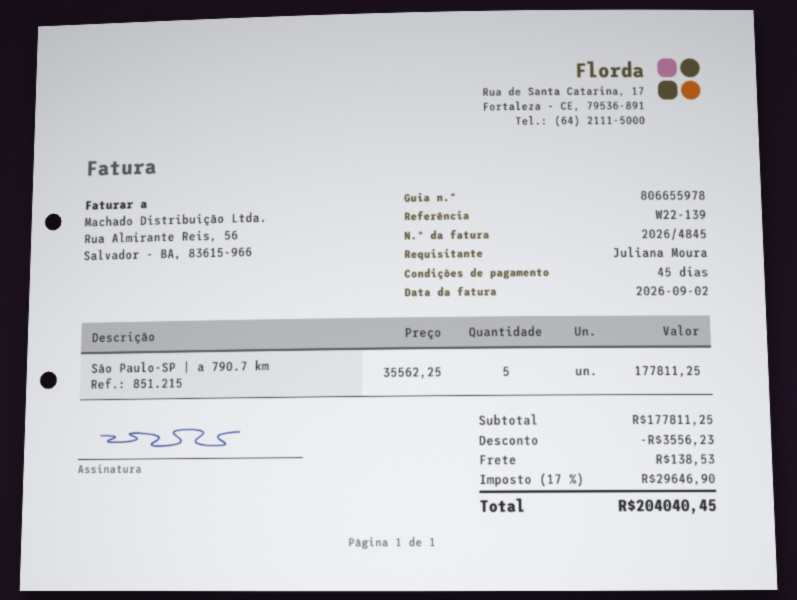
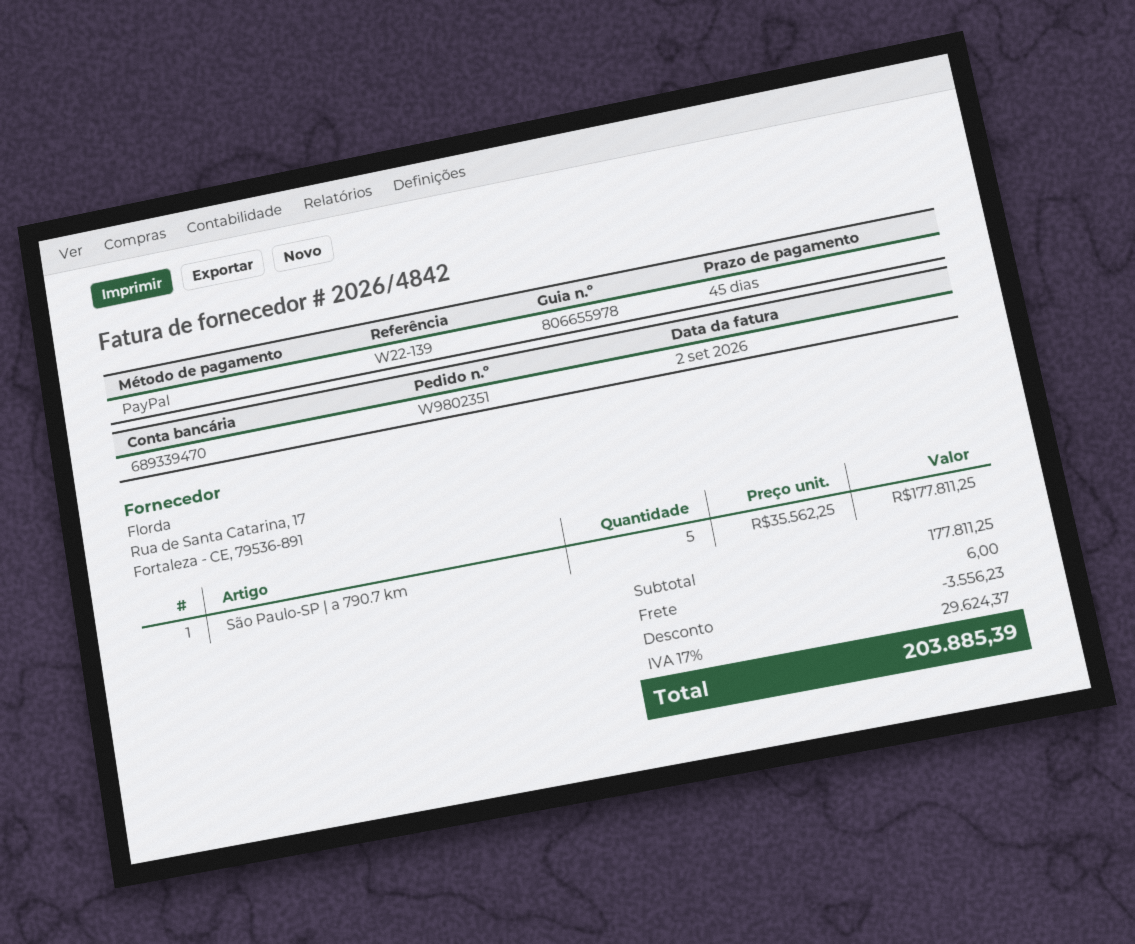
invoice number: 2026/4845 -> 2026/4842
shipping: 138.53 -> 6.00
tax: 17% = 29646.90 -> 17% = 29624.37
total: 204040.45 -> 203885.39

